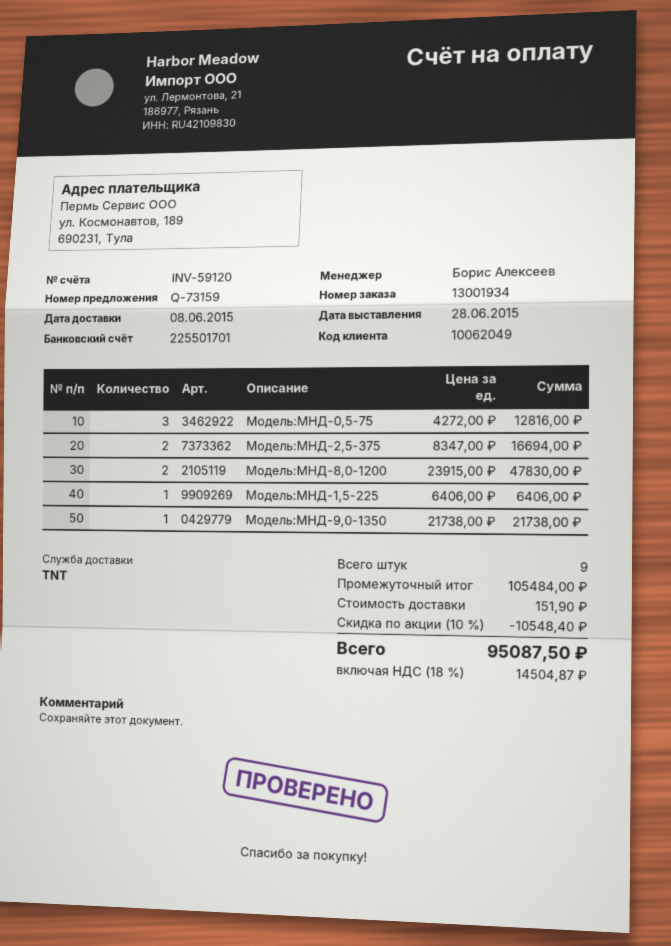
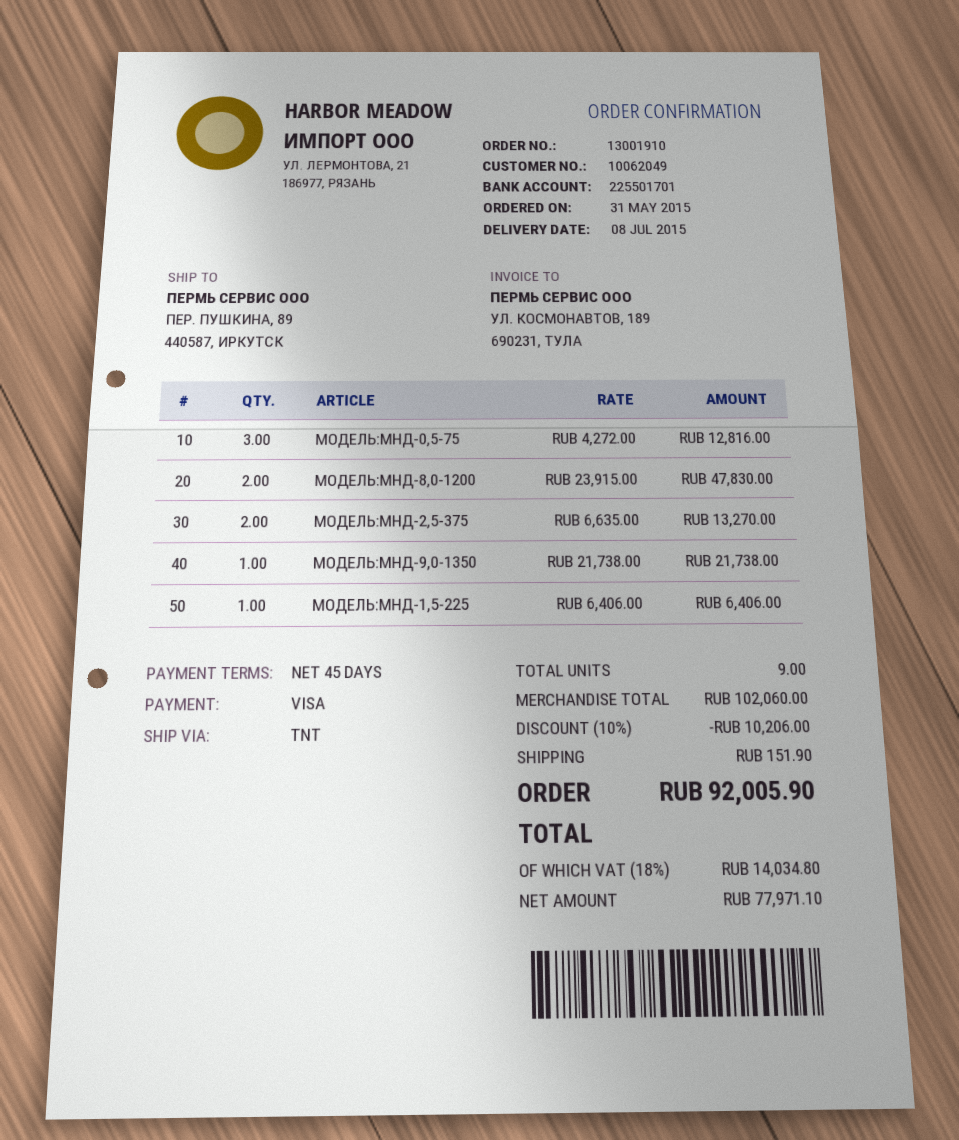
order number: 13001934 -> 13001910
delivery date: 2015-06-08 -> 2015-07-08
Модель:МНД-2,5-375: 2 x 8347.00 = 16694.00 -> 2 x 6635.00 = 13270.00
subtotal: 105484.00 -> 102060.00
discount: 10% = 10548.40 -> 10% = 10206.00
tax: 18% = 14504.87 -> 18% = 14034.80
total: 95087.50 -> 92005.90

